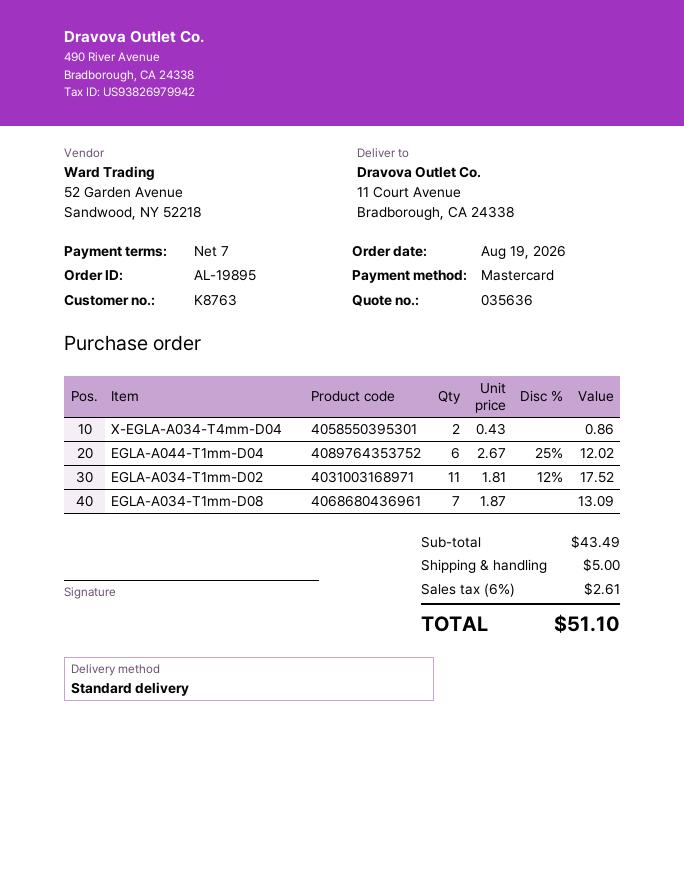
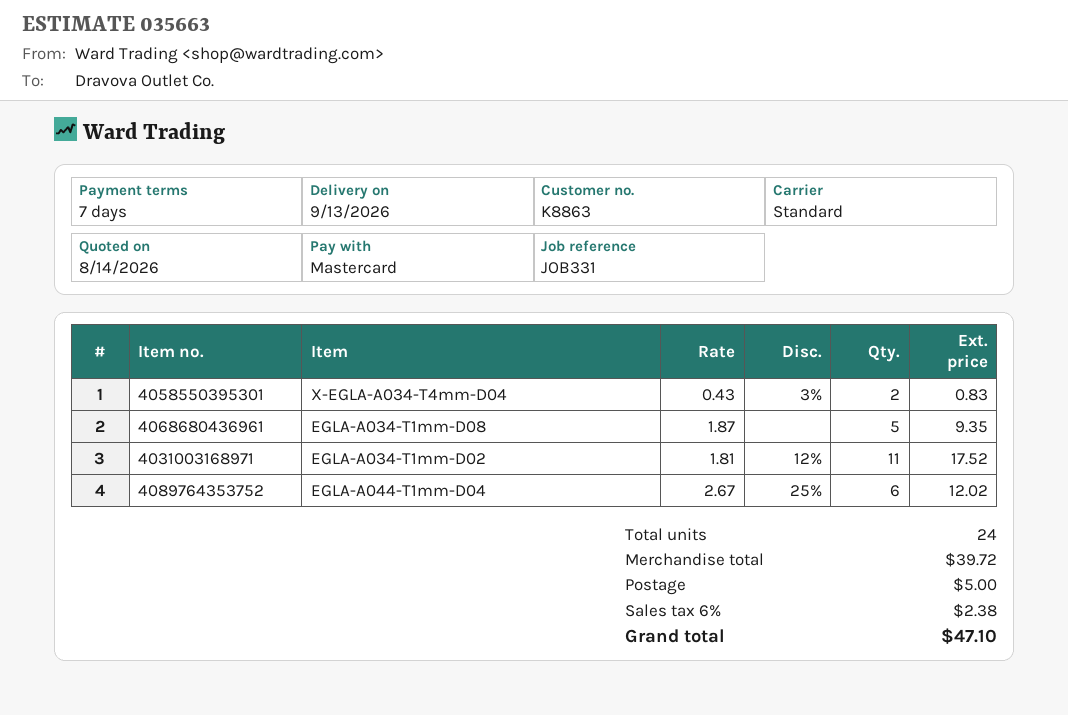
quote number: 035636 -> 035663
customer number: K8763 -> K8863
X-EGLA-A034-T4mm-D04: 2 x 0.43 = 0.86 -> 2 x 0.43 - 3% = 0.83
EGLA-A034-T1mm-D08: 7 x 1.87 = 13.09 -> 5 x 1.87 = 9.35
subtotal: 43.49 -> 39.72
tax: 6% = 2.61 -> 6% = 2.38
total: 51.10 -> 47.10

